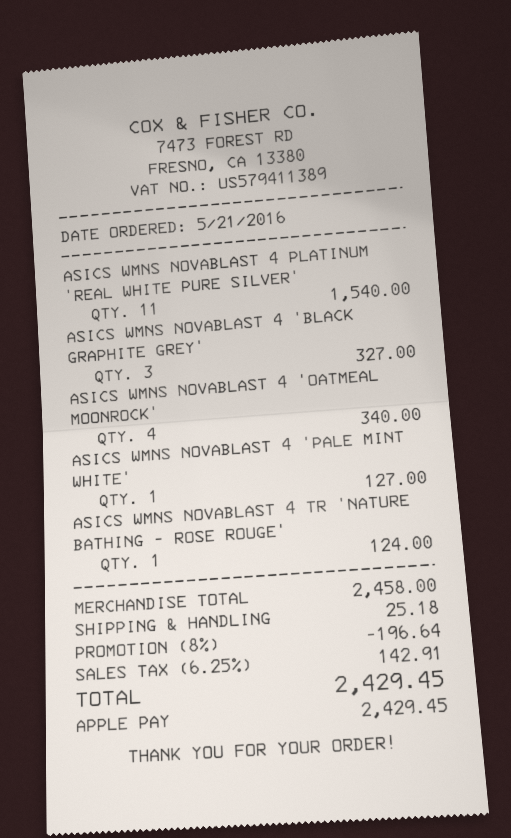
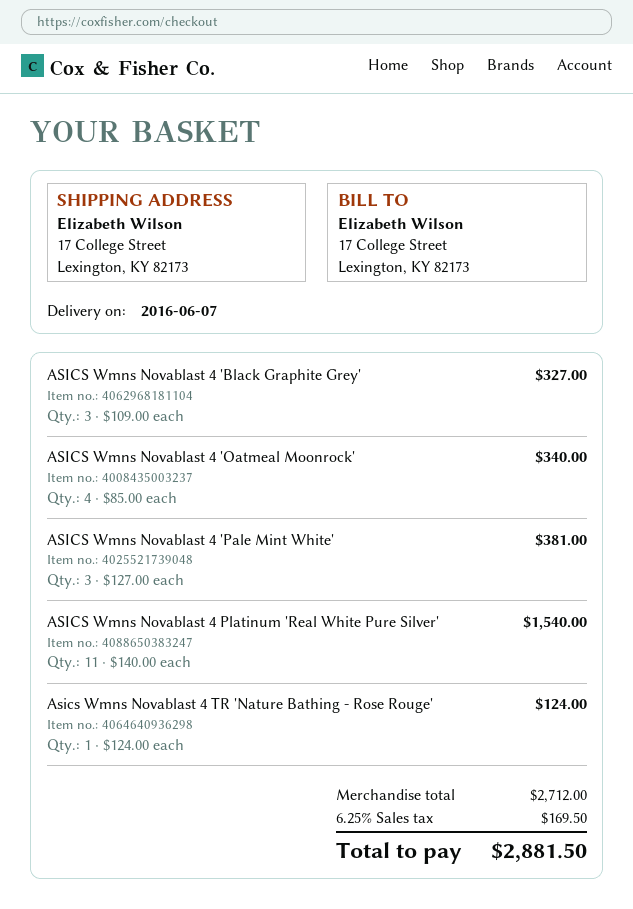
ASICS WMNS NOVABLAST 4 'PALE MINT WHITE': 1 for 127.00 -> 3 for 381.00
subtotal: 2458.00 -> 2712.00
discount: 8% = 196.64 -> none
shipping: 25.18 -> none
tax: 6.25% = 142.91 -> 6.25% = 169.50
total: 2429.45 -> 2881.50

